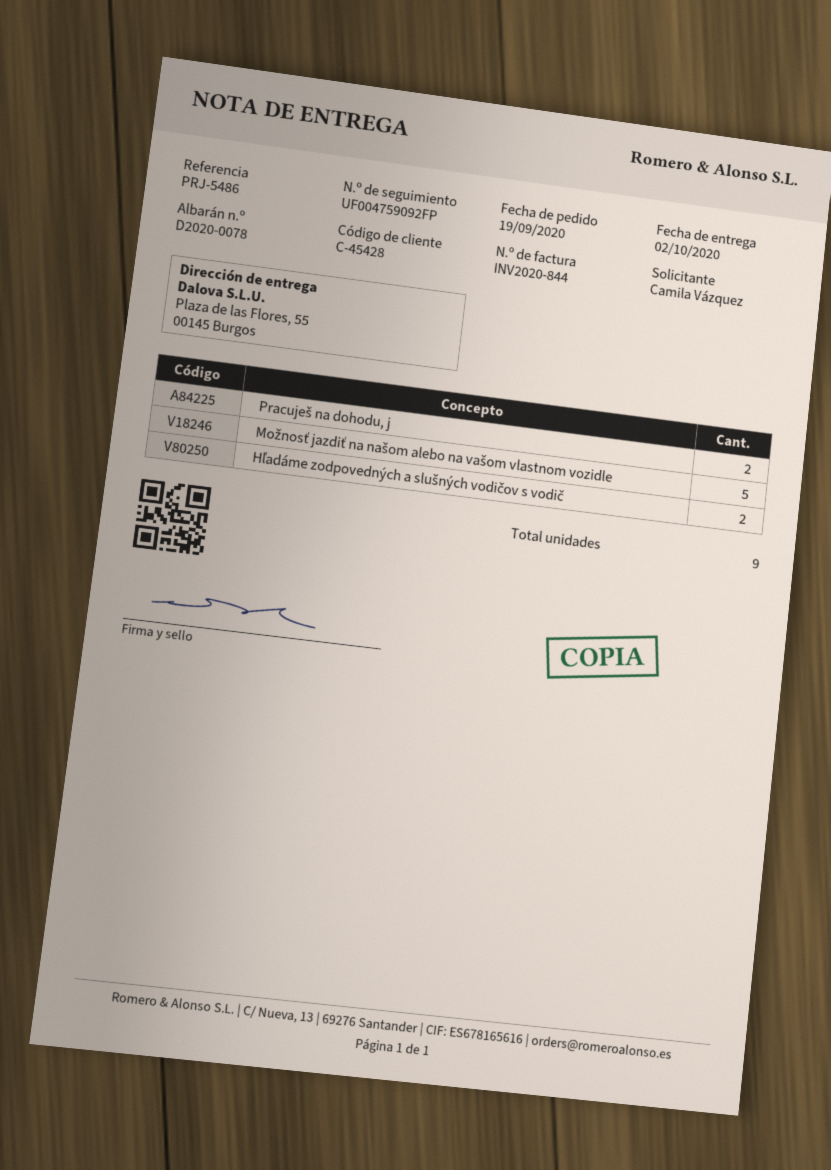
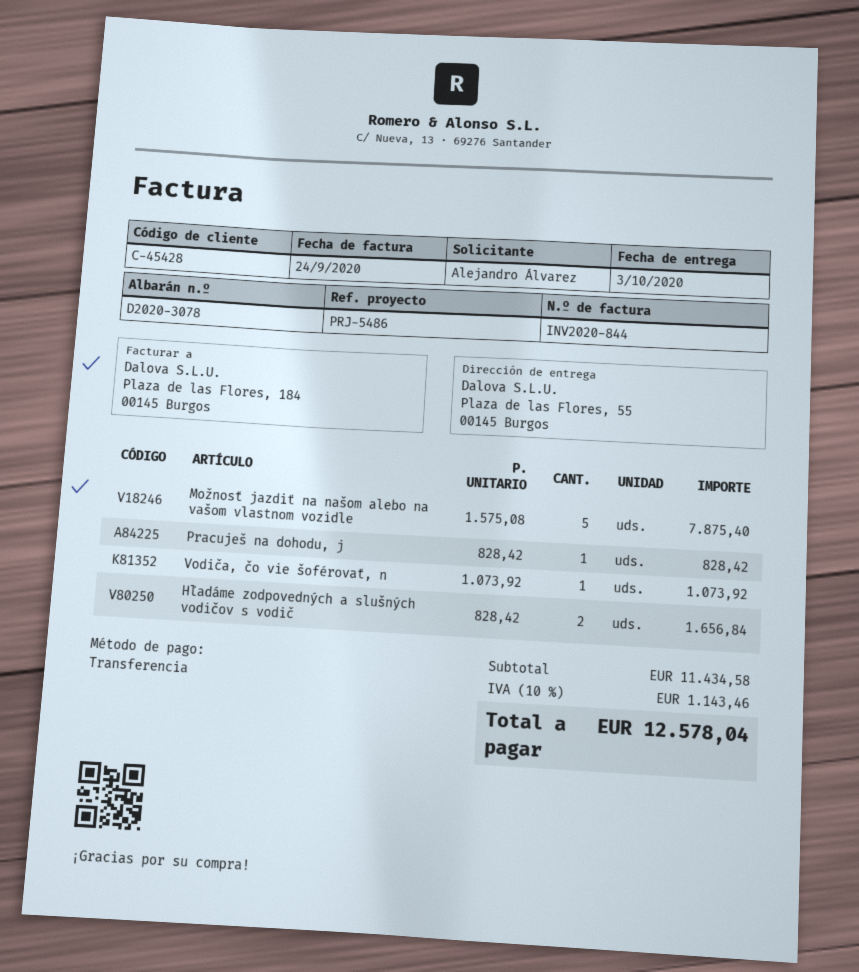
delivery note number: D2020-0078 -> D2020-3078
delivery date: 2020-10-02 -> 2020-10-03
ordered by: Camila Vázquez -> Alejandro Álvarez
Pracuješ na dohodu, j: 2 -> 1
Vodiča, čo vie šoférovať, n: none -> 1

